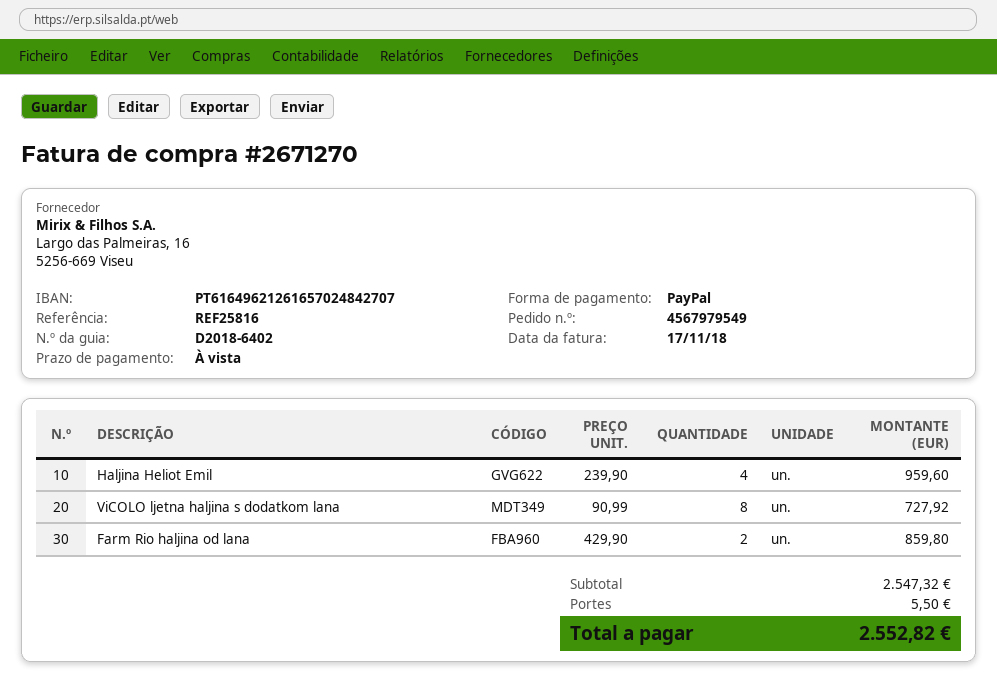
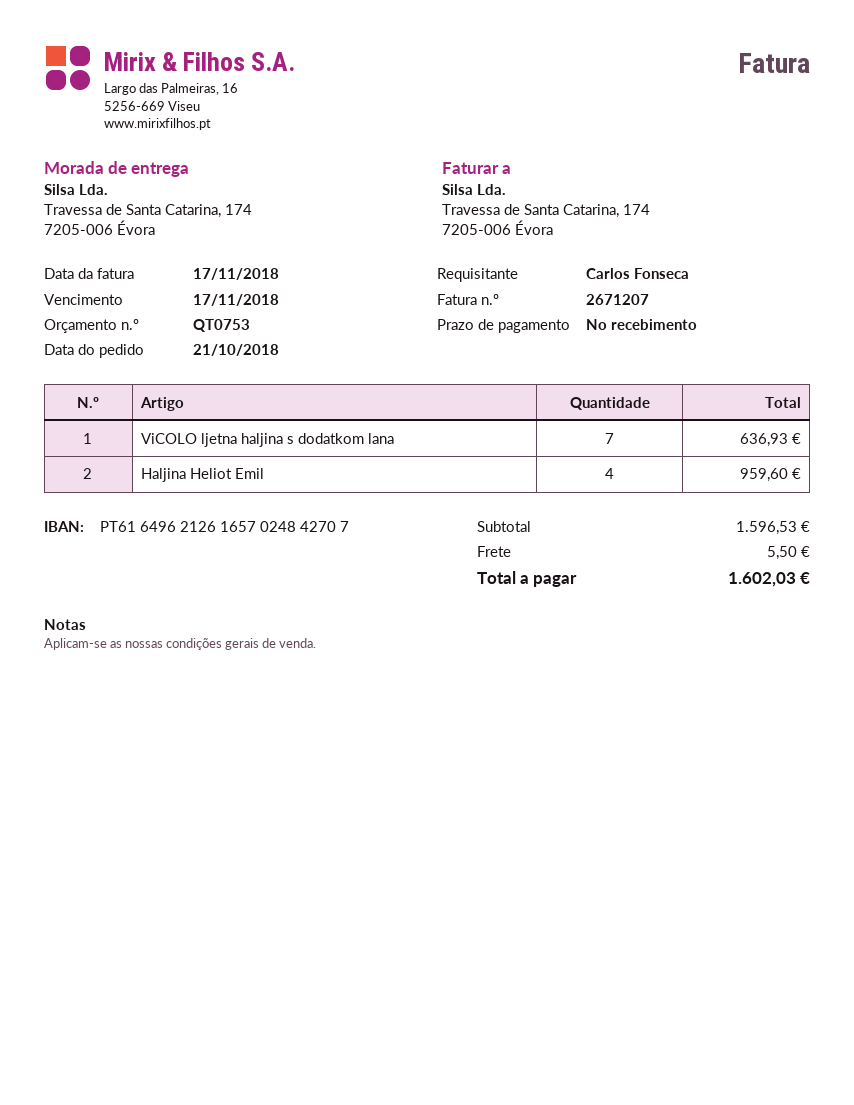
invoice number: 2671270 -> 2671207
ViCOLO ljetna haljina s dodatkom lana: 8 for 727.92 -> 7 for 636.93
Farm Rio haljina od lana: 2 for 859.80 -> none
subtotal: 2547.32 -> 1596.53
total: 2552.82 -> 1602.03

